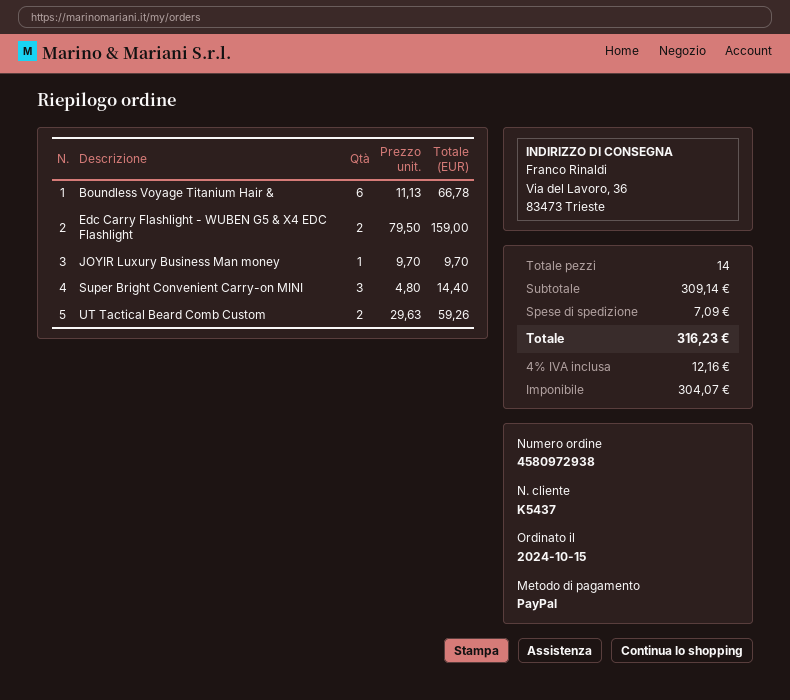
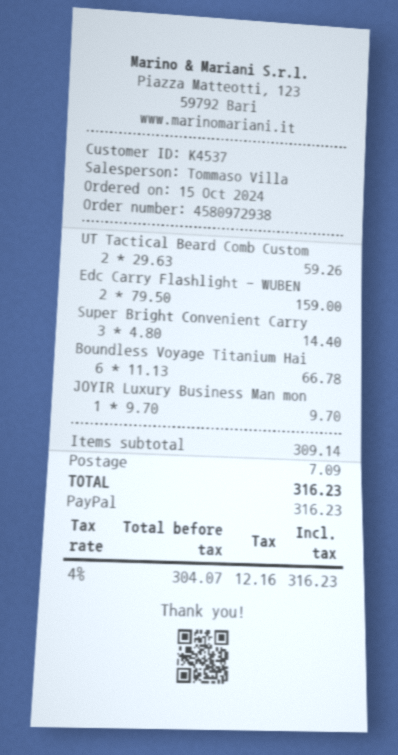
customer number: K5437 -> K4537

